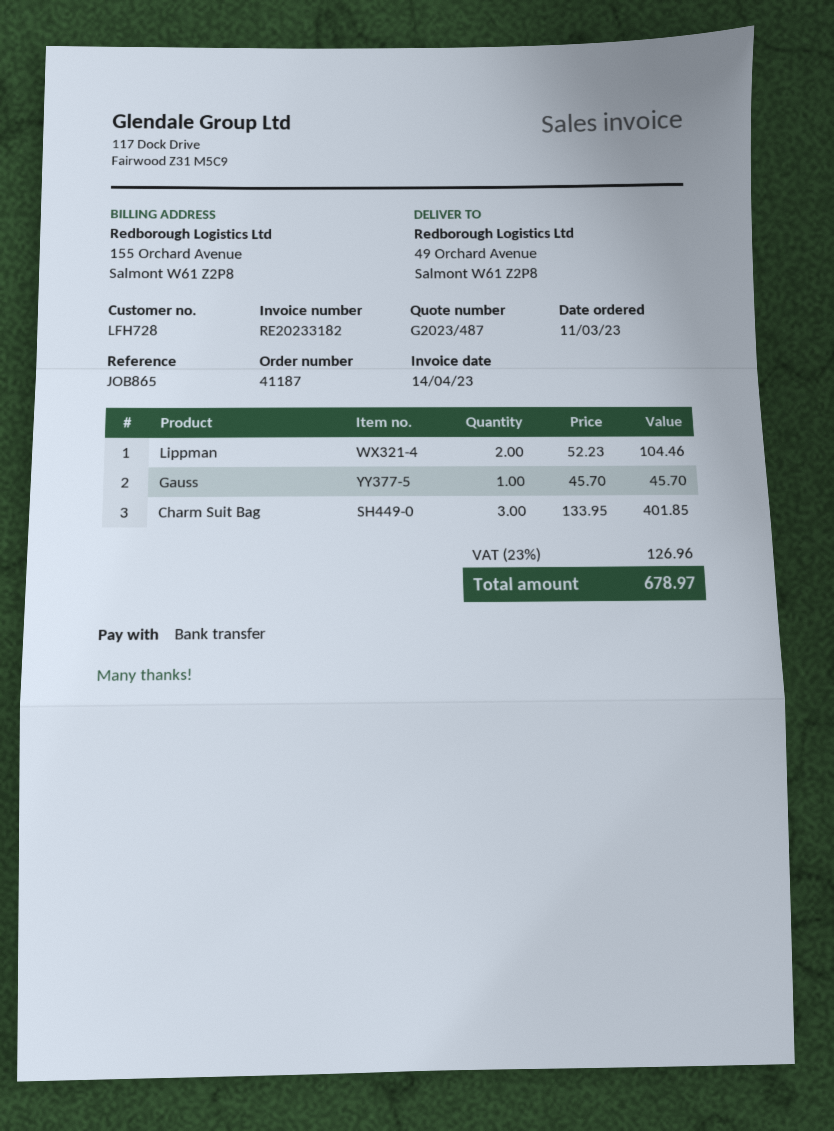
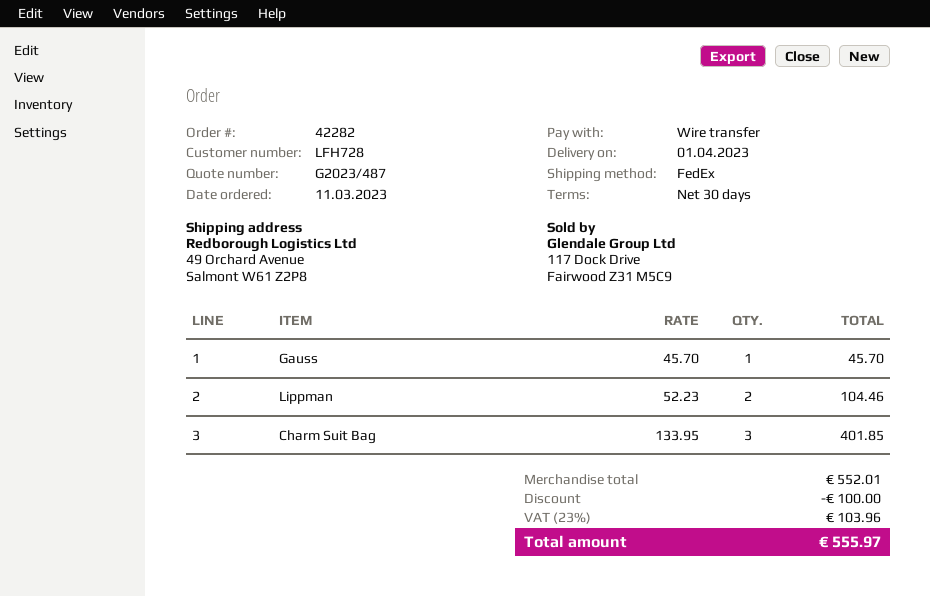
order number: 41187 -> 42282
discount: none -> 100.00
tax: 23% = 126.96 -> 23% = 103.96
total: 678.97 -> 555.97

